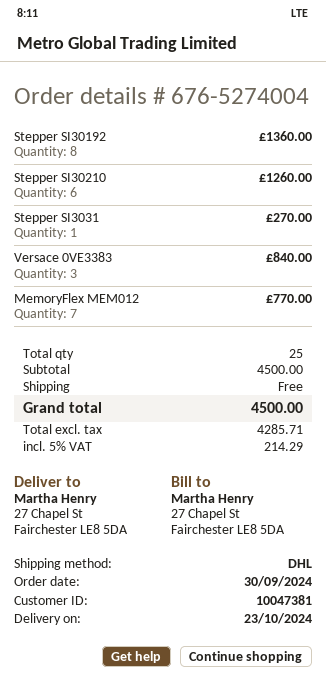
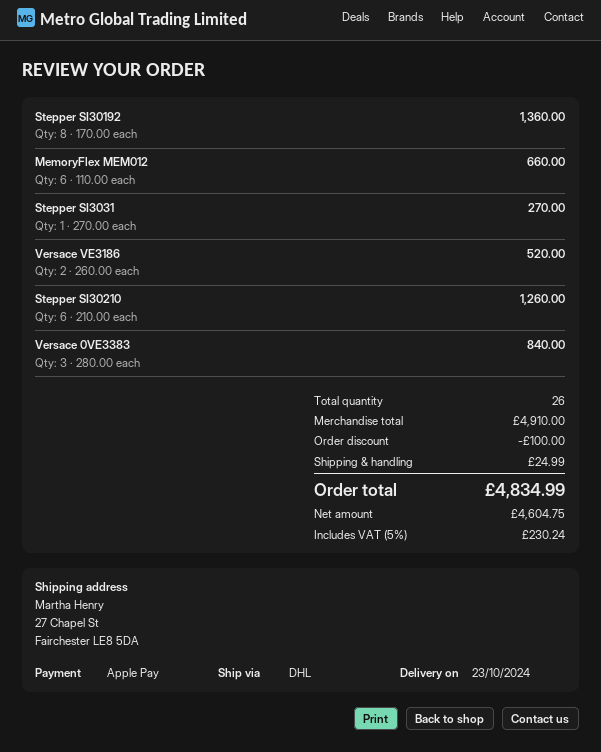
MemoryFlex MEM012: 7 for 770.00 -> 6 for 660.00
Versace VE3186: none -> 2 for 520.00
total quantity: 25 -> 26
subtotal: 4500.00 -> 4910.00
discount: none -> 100.00
shipping: 0.00 -> 24.99
net: 4285.71 -> 4604.75
tax: 5% = 214.29 -> 5% = 230.24
total: 4500.00 -> 4834.99

